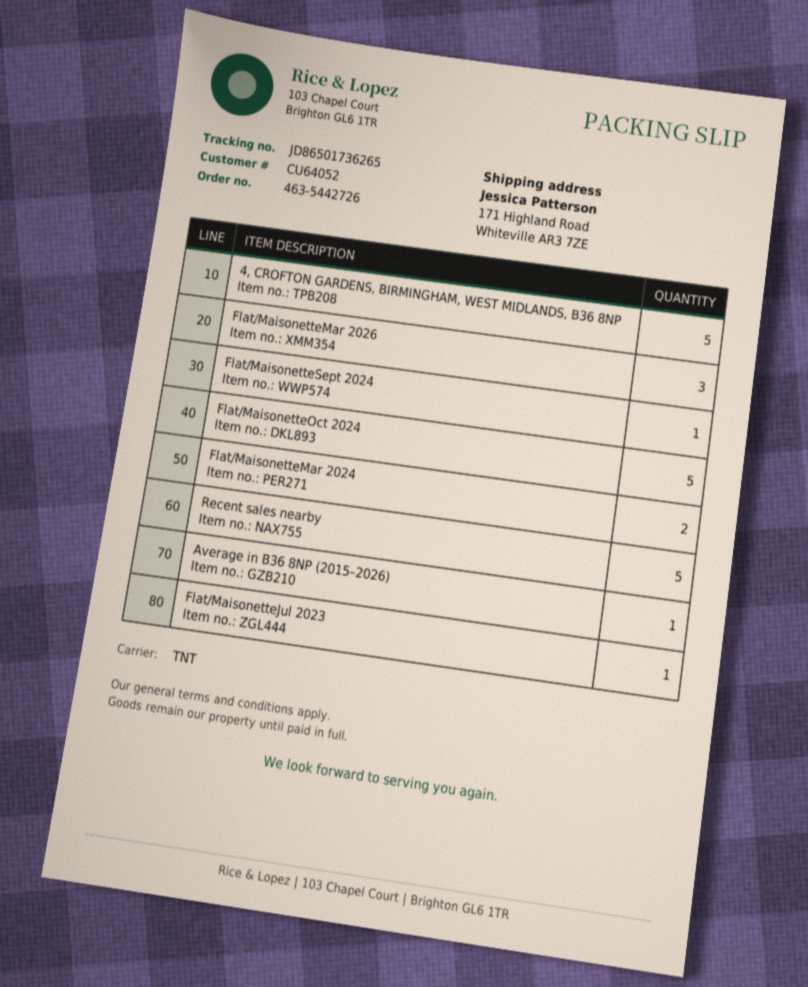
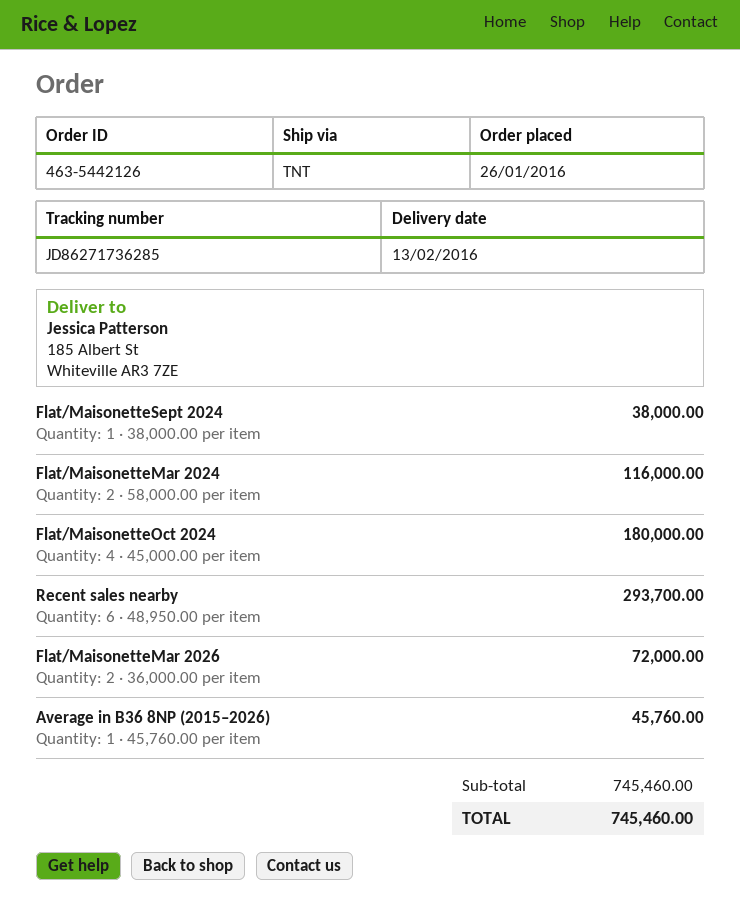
order number: 463-5442726 -> 463-5442126
tracking number: JD86501736265 -> JD86271736285
ship to: 171 Highland Road, Whiteville AR3 7ZE -> 185 Albert St, Whiteville AR3 7ZE
4, CROFTON GARDENS, BIRMINGHAM, WEST MIDLANDS, B36 8NP: 5 -> none
Flat/MaisonetteMar 2026: 3 -> 2
Flat/MaisonetteOct 2024: 5 -> 4
Recent sales nearby: 5 -> 6
Flat/MaisonetteJul 2023: 1 -> none

